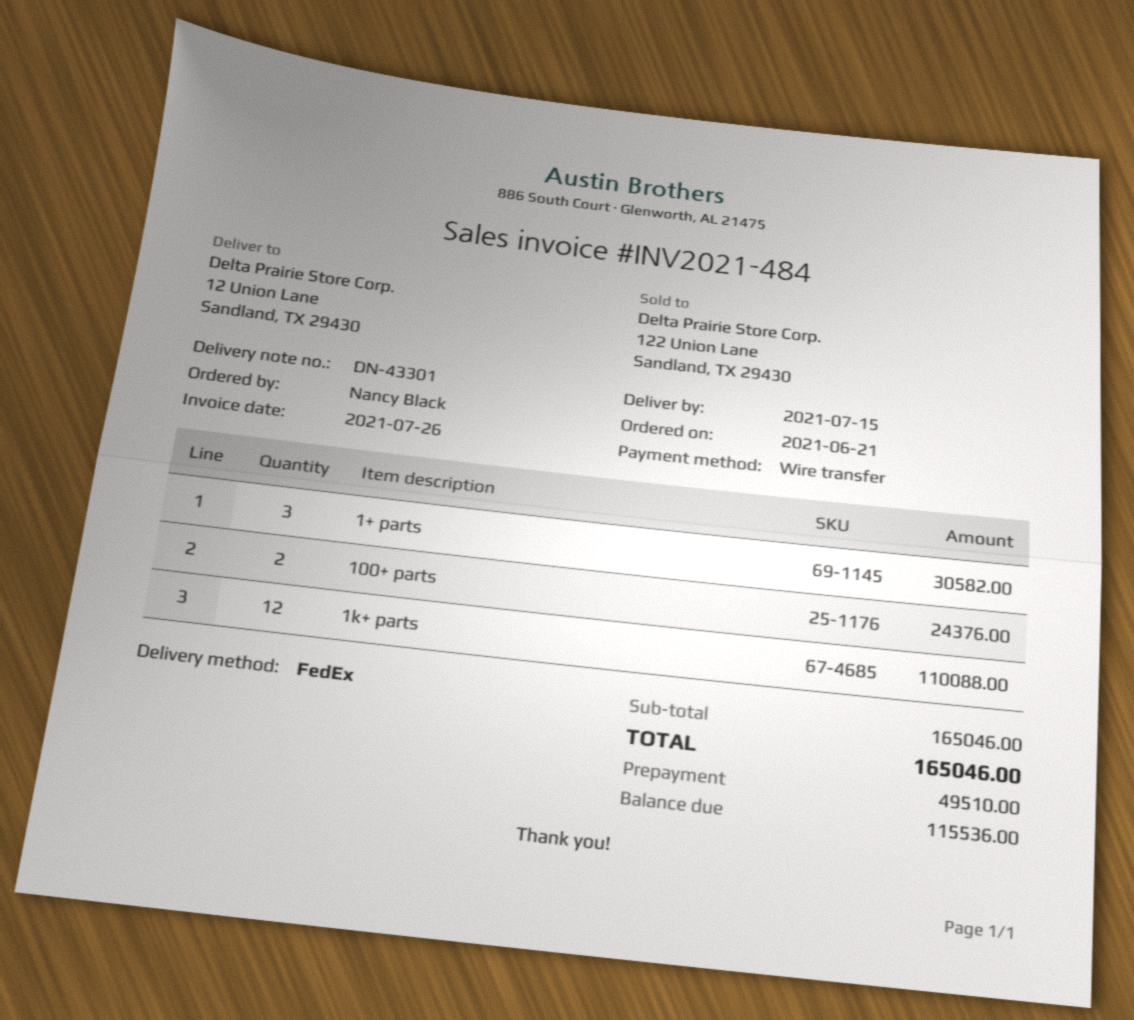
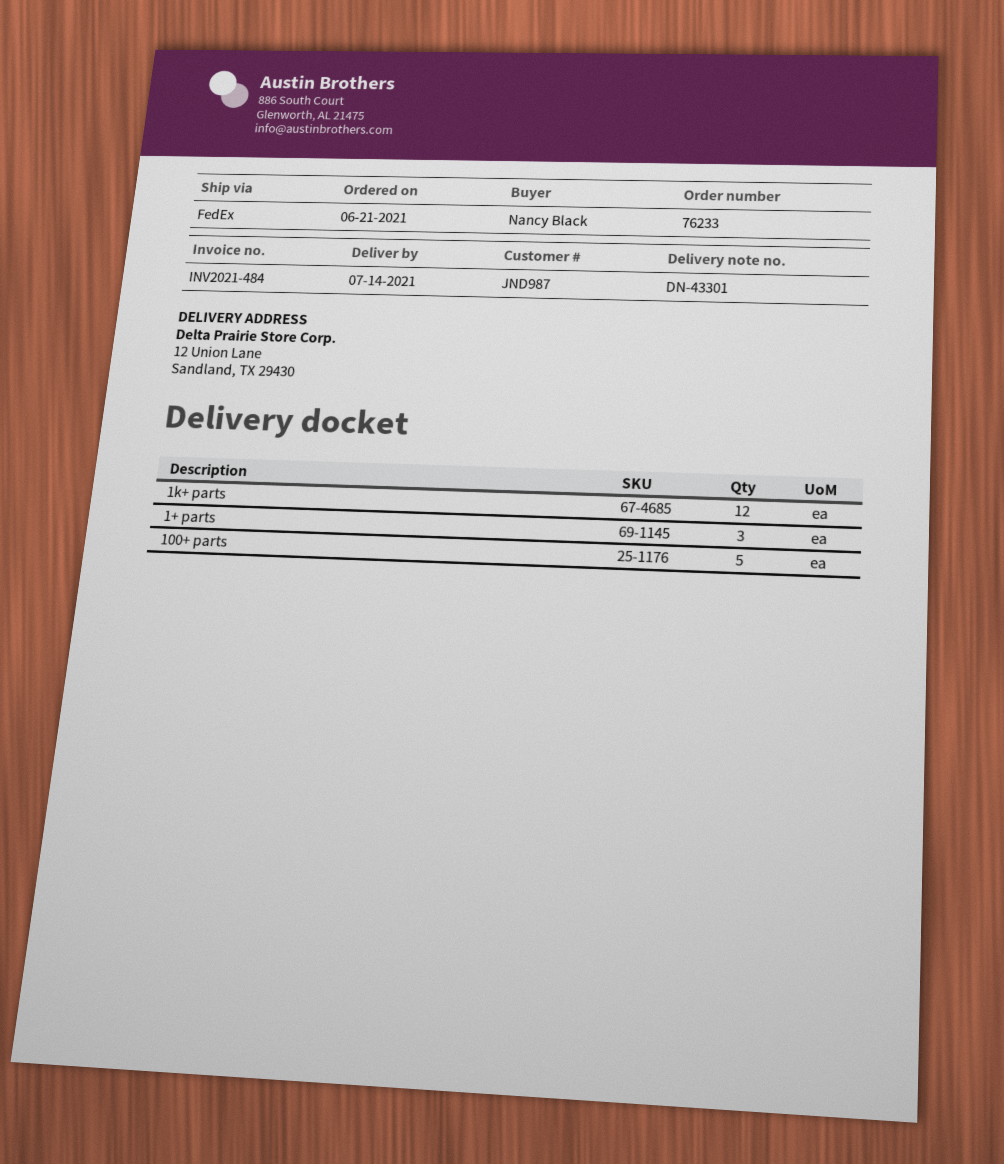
delivery date: 2021-07-15 -> 2021-07-14
100+ parts: 2 -> 5

